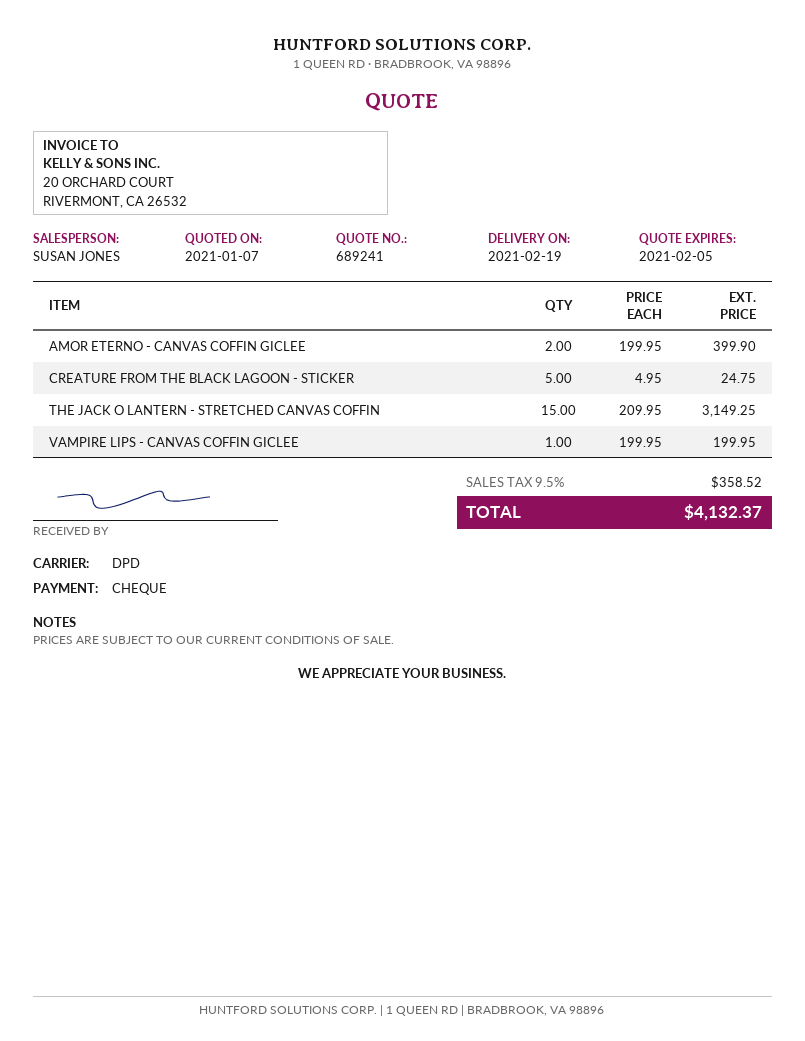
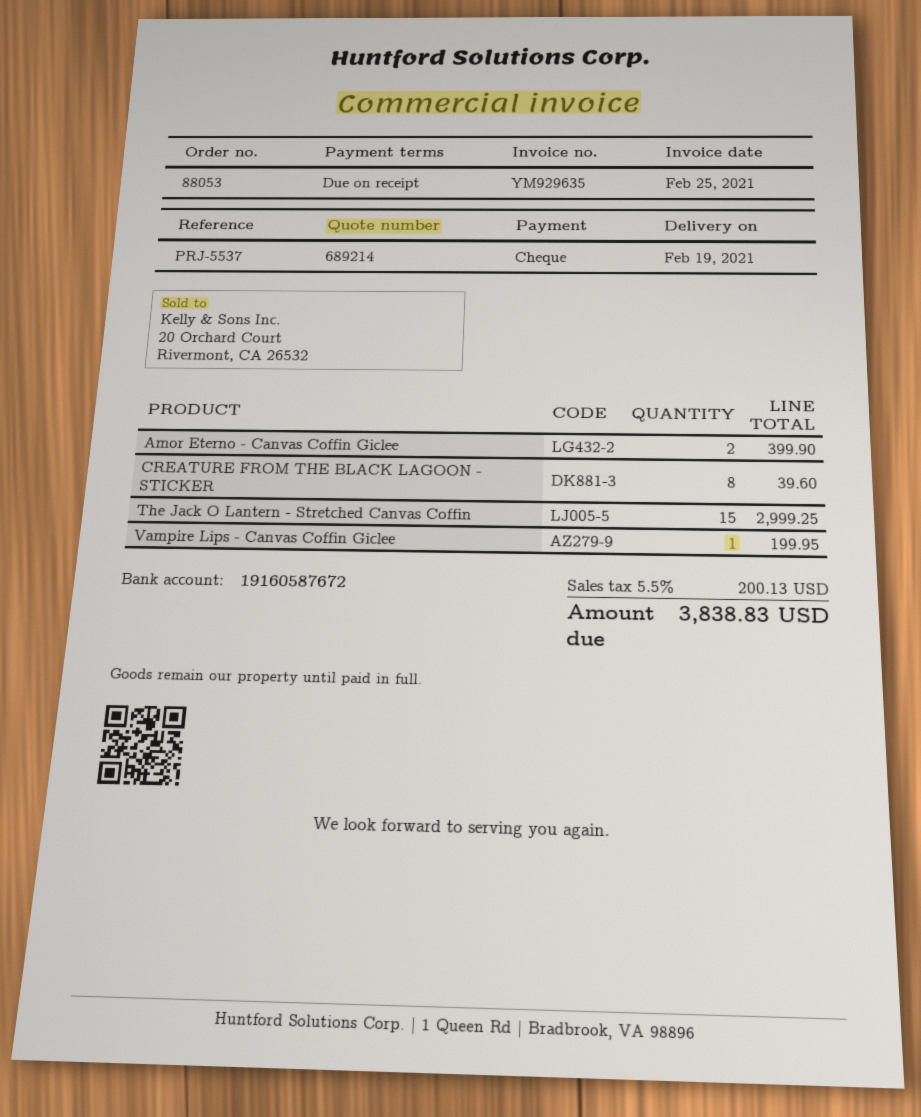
quote number: 689241 -> 689214
CREATURE FROM THE BLACK LAGOON - STICKER: 5 for 24.75 -> 8 for 39.60
THE JACK O LANTERN - STRETCHED CANVAS COFFIN: 15 for 3149.25 -> 15 for 2999.25
tax: 9.5% = 358.52 -> 5.5% = 200.13
total: 4132.37 -> 3838.83

